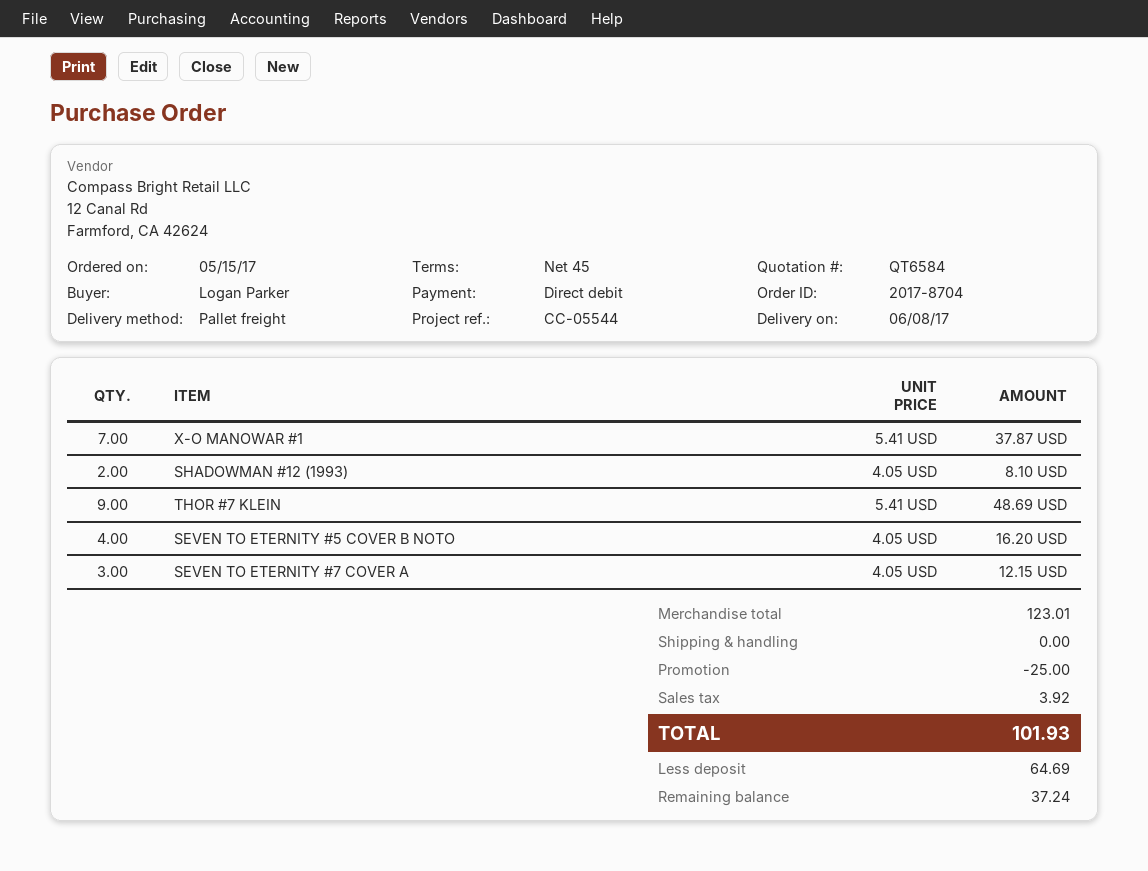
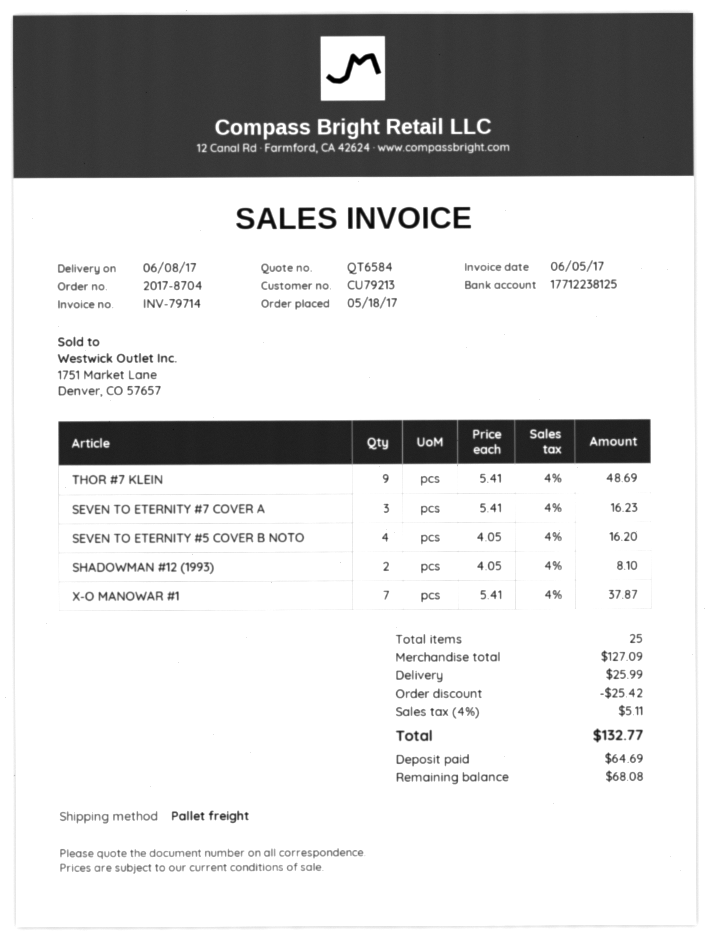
order date: 2017-05-15 -> 2017-05-18
SEVEN TO ETERNITY #7 COVER A: 3 x 4.05 = 12.15 -> 3 x 5.41 = 16.23
subtotal: 123.01 -> 127.09
discount: 25.00 -> 25.42
shipping: 0.00 -> 25.99
tax: 3.92 -> 5.11
total: 101.93 -> 132.77
balance: 37.24 -> 68.08

